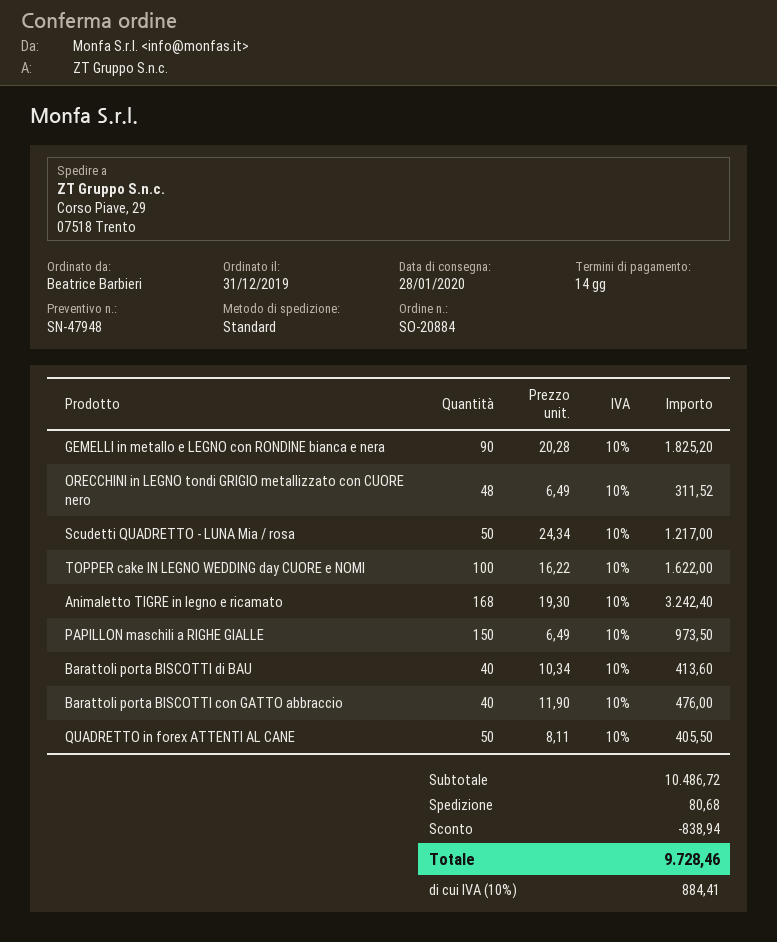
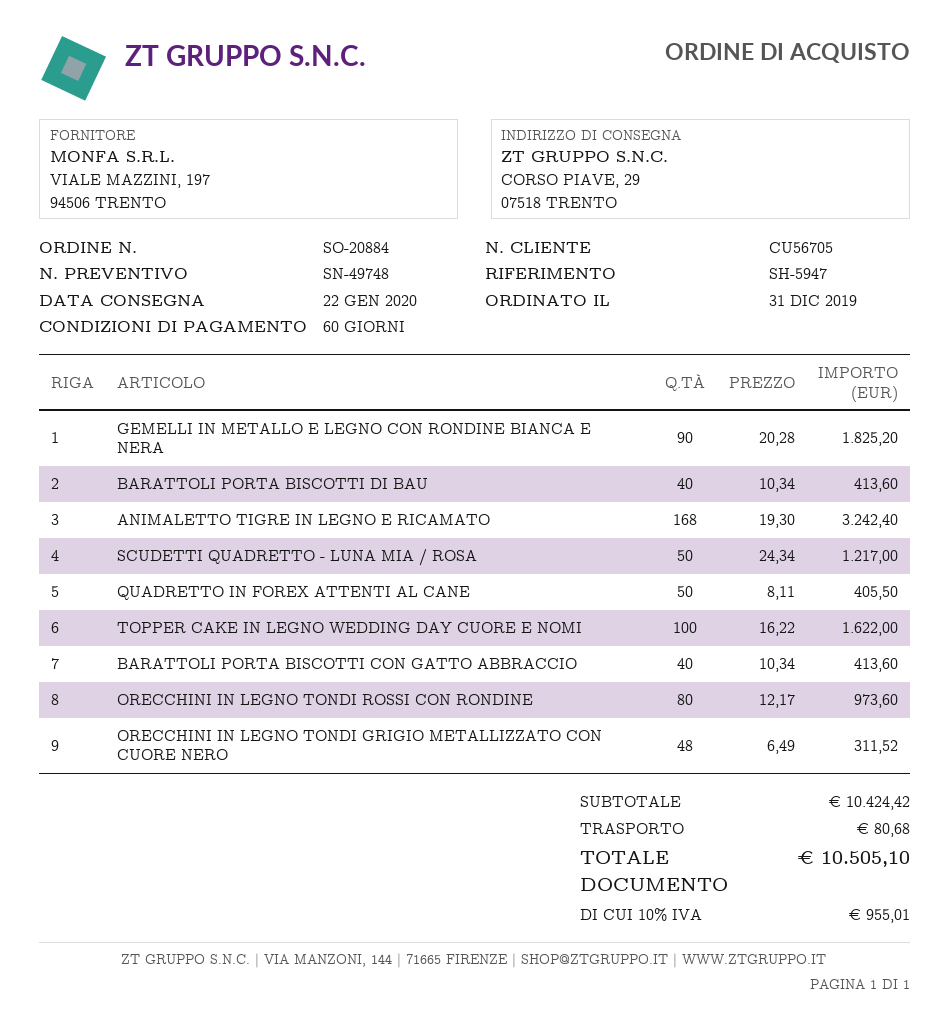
quote number: SN-47948 -> SN-49748
delivery date: 2020-01-28 -> 2020-01-22
payment terms: 14 days -> 60 days
PAPILLON maschili a RIGHE GIALLE: 150 x 6.49 = 973.50 -> none
Barattoli porta BISCOTTI con GATTO abbraccio: 40 x 11.90 = 476.00 -> 40 x 10.34 = 413.60
ORECCHINI IN LEGNO TONDI ROSSI CON RONDINE: none -> 80 x 12.17 = 973.60
subtotal: 10486.72 -> 10424.42
discount: 838.94 -> none
tax: 10% = 884.41 -> 10% = 955.01
total: 9728.46 -> 10505.10

